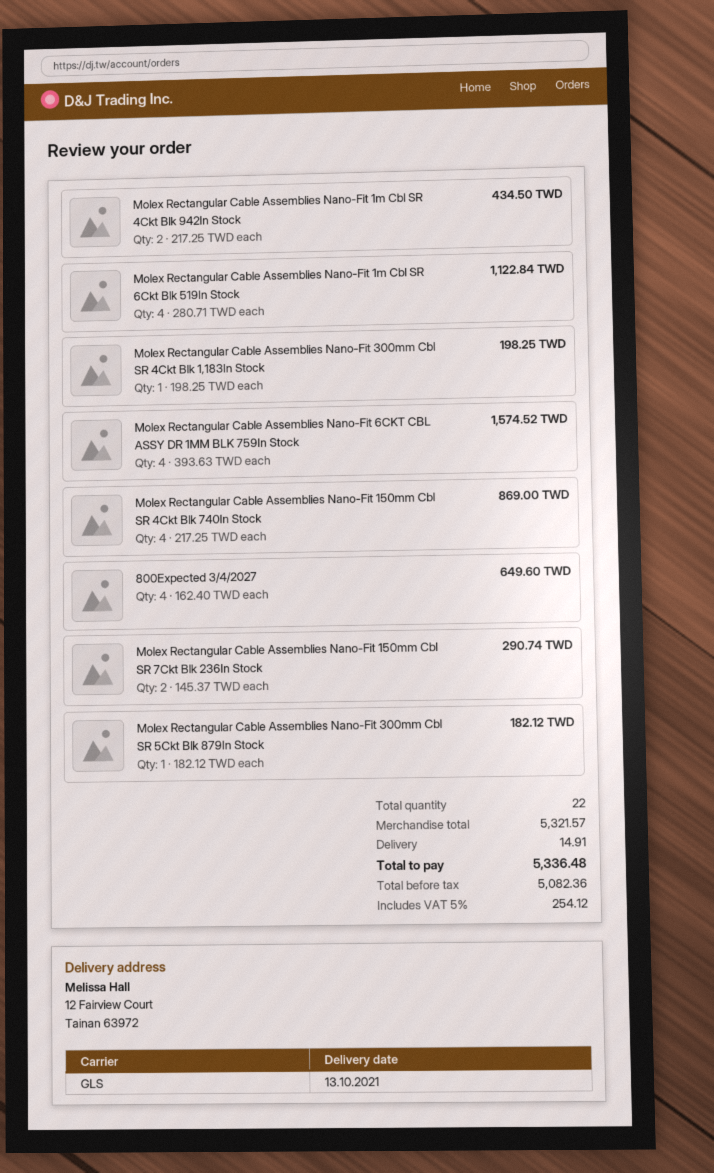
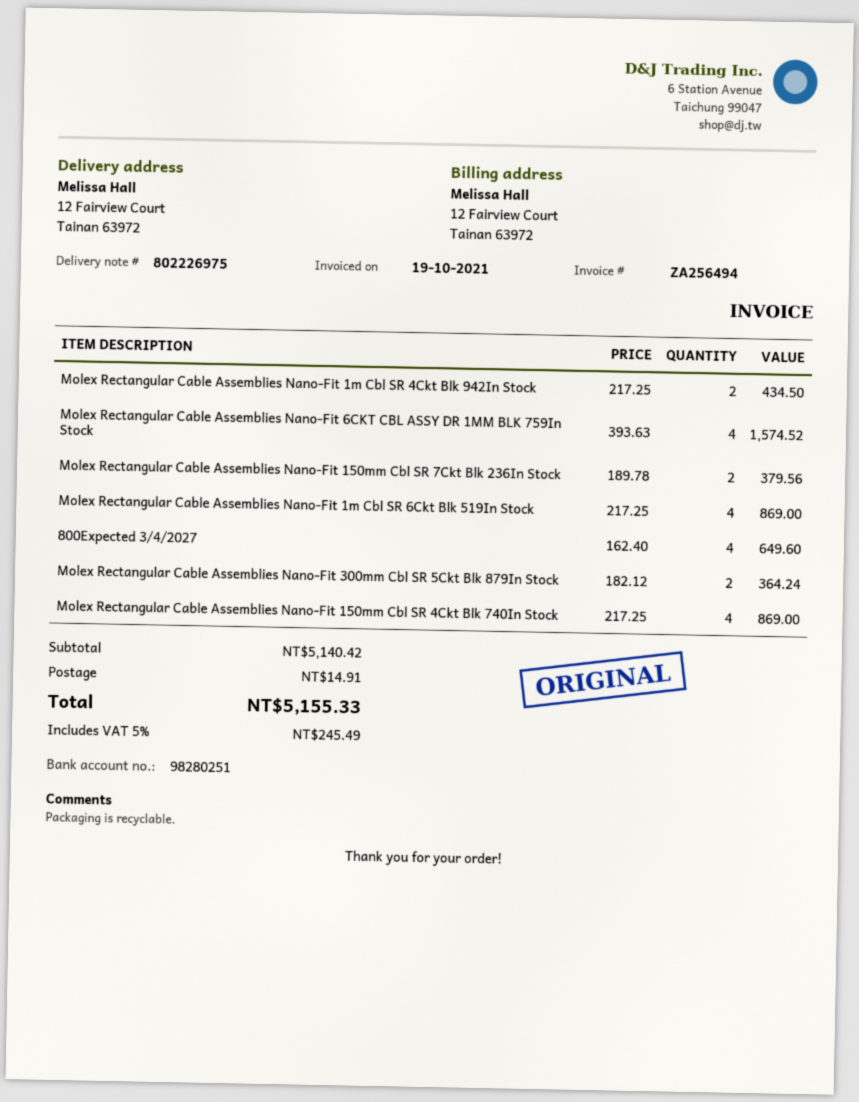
Molex Rectangular Cable Assemblies Nano-Fit 1m Cbl SR 6Ckt Blk 519In Stock: 4 x 280.71 = 1122.84 -> 4 x 217.25 = 869.00
Molex Rectangular Cable Assemblies Nano-Fit 300mm Cbl SR 4Ckt Blk 1,183In Stock: 1 x 198.25 = 198.25 -> none
Molex Rectangular Cable Assemblies Nano-Fit 150mm Cbl SR 7Ckt Blk 236In Stock: 2 x 145.37 = 290.74 -> 2 x 189.78 = 379.56
Molex Rectangular Cable Assemblies Nano-Fit 300mm Cbl SR 5Ckt Blk 879In Stock: 1 x 182.12 = 182.12 -> 2 x 182.12 = 364.24
subtotal: 5321.57 -> 5140.42
tax: 5% = 254.12 -> 5% = 245.49
total: 5336.48 -> 5155.33

